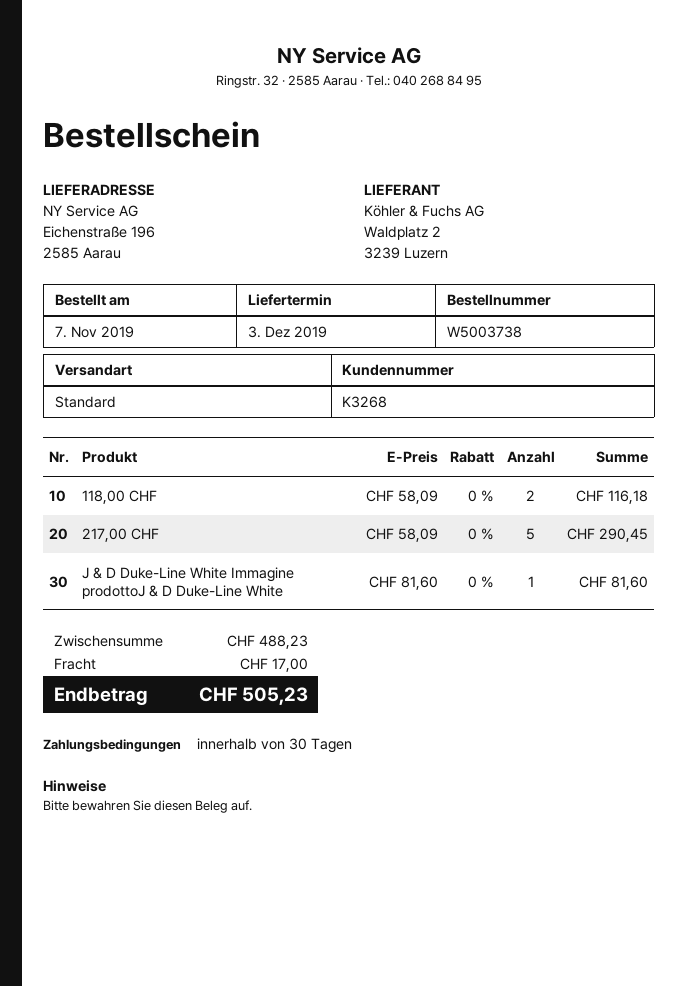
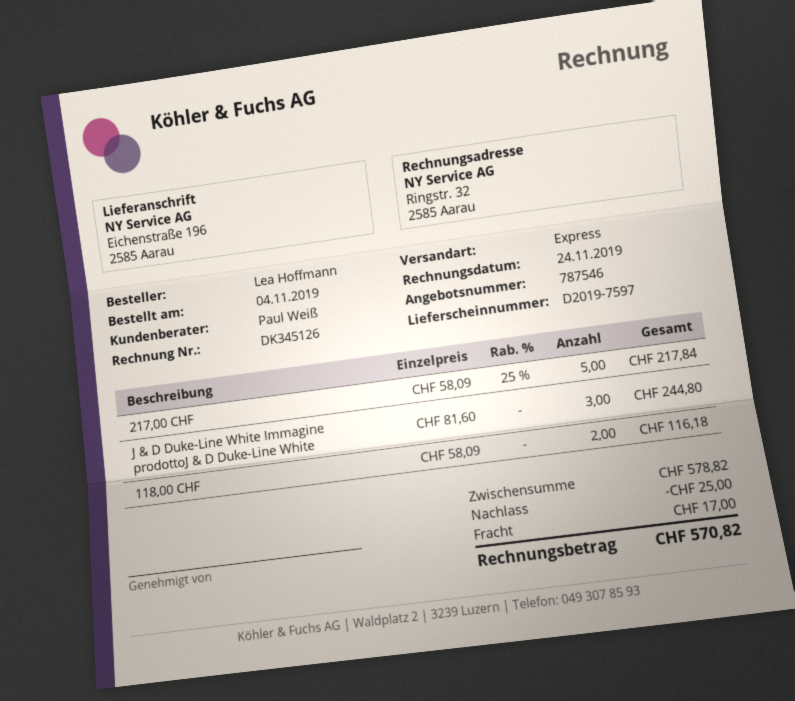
order date: 2019-11-07 -> 2019-11-04
shipping method: standard -> express
217,00 CHF: 5 x 58.09 = 290.45 -> 5 x 58.09 - 25% = 217.84
J & D Duke-Line White Immagine prodottoJ & D Duke-Line White: 1 x 81.60 = 81.60 -> 3 x 81.60 = 244.80
subtotal: 488.23 -> 578.82
discount: none -> 25.00
total: 505.23 -> 570.82

